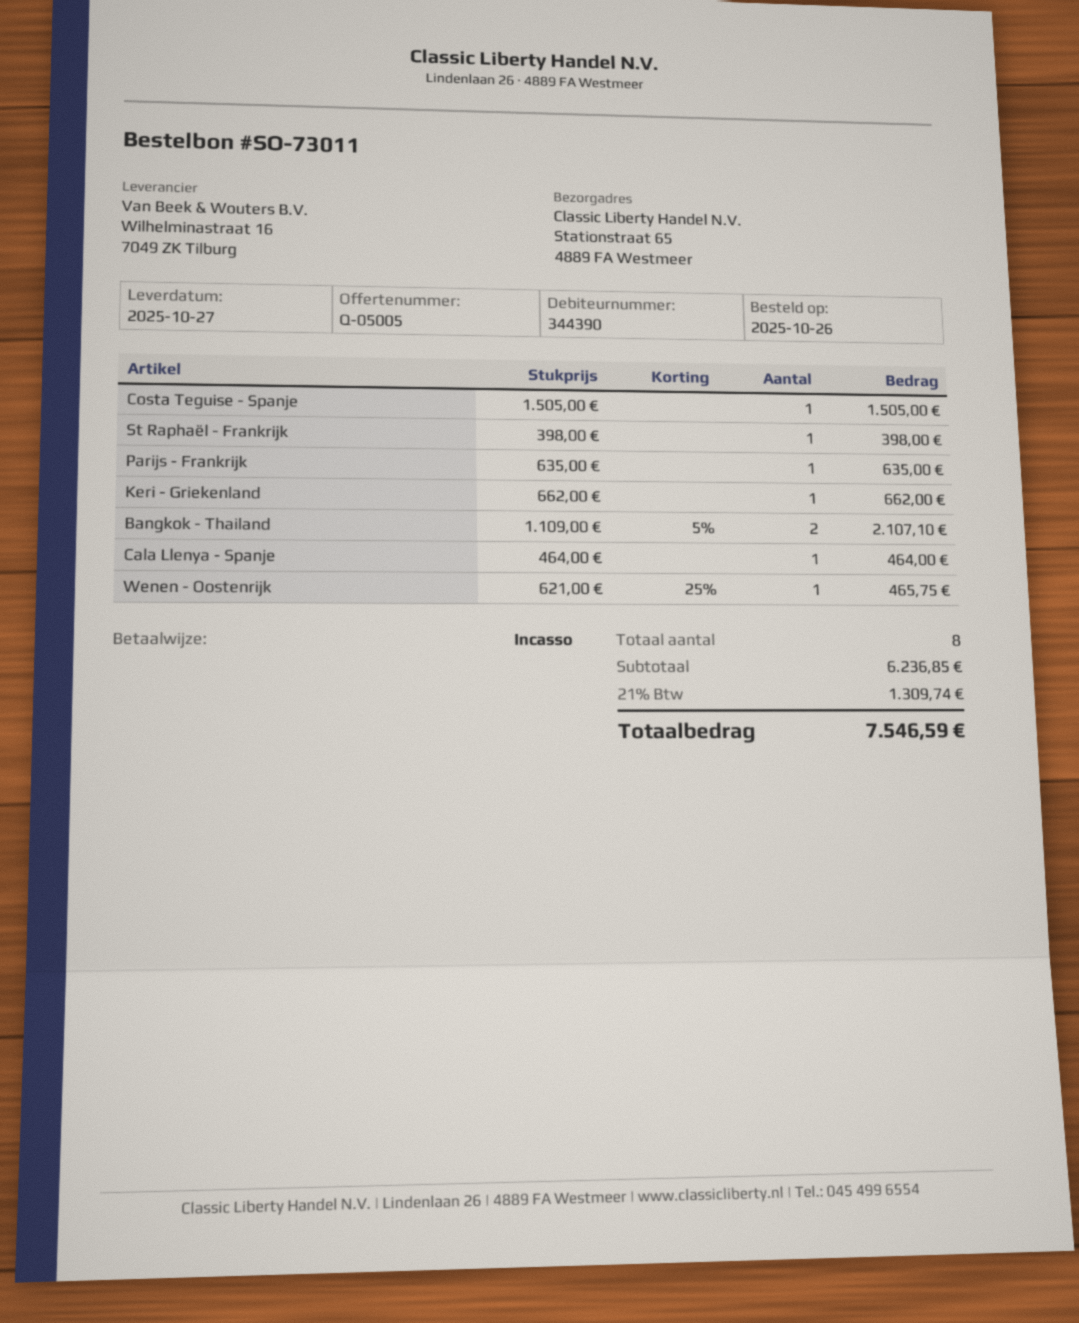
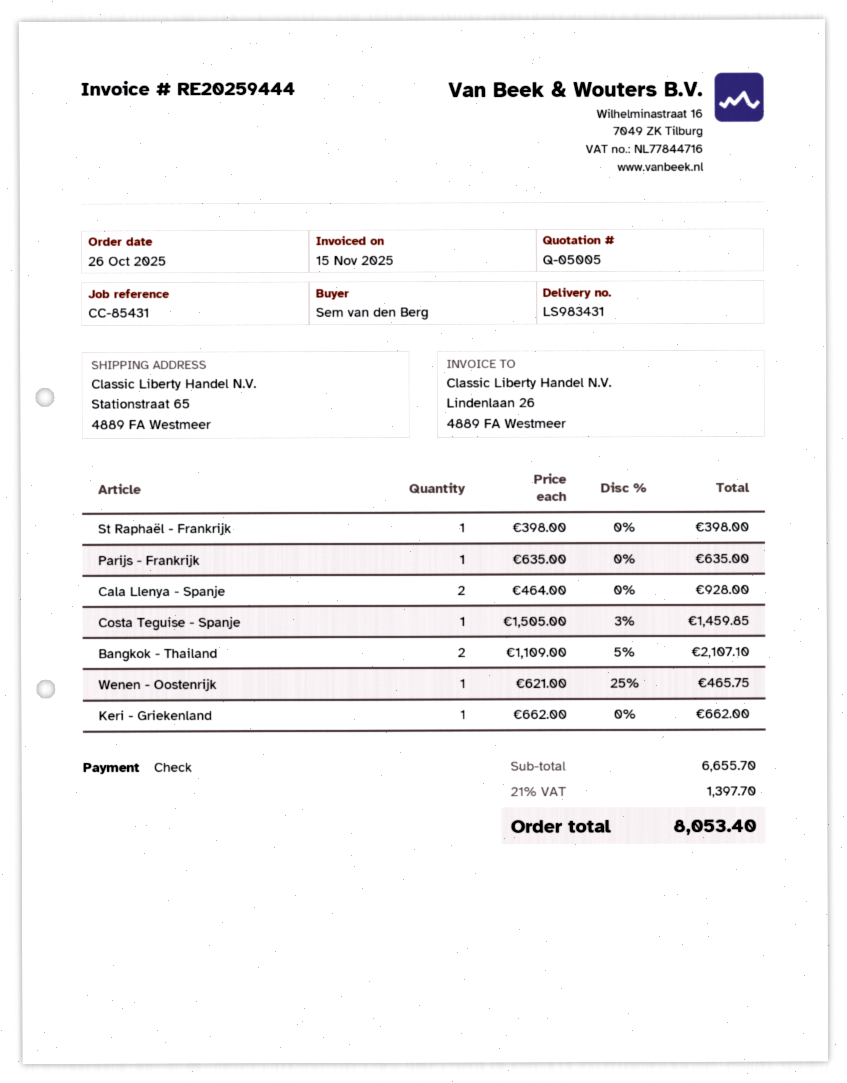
payment method: direct debit -> cheque
Costa Teguise - Spanje: 1 x 1505.00 = 1505.00 -> 1 x 1505.00 - 3% = 1459.85
Cala Llenya - Spanje: 1 x 464.00 = 464.00 -> 2 x 464.00 = 928.00
subtotal: 6236.85 -> 6655.70
tax: 21% = 1309.74 -> 21% = 1397.70
total: 7546.59 -> 8053.40

